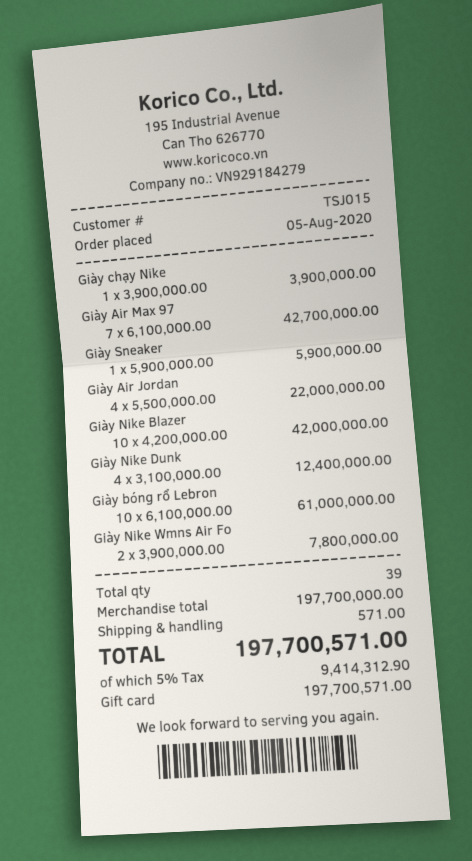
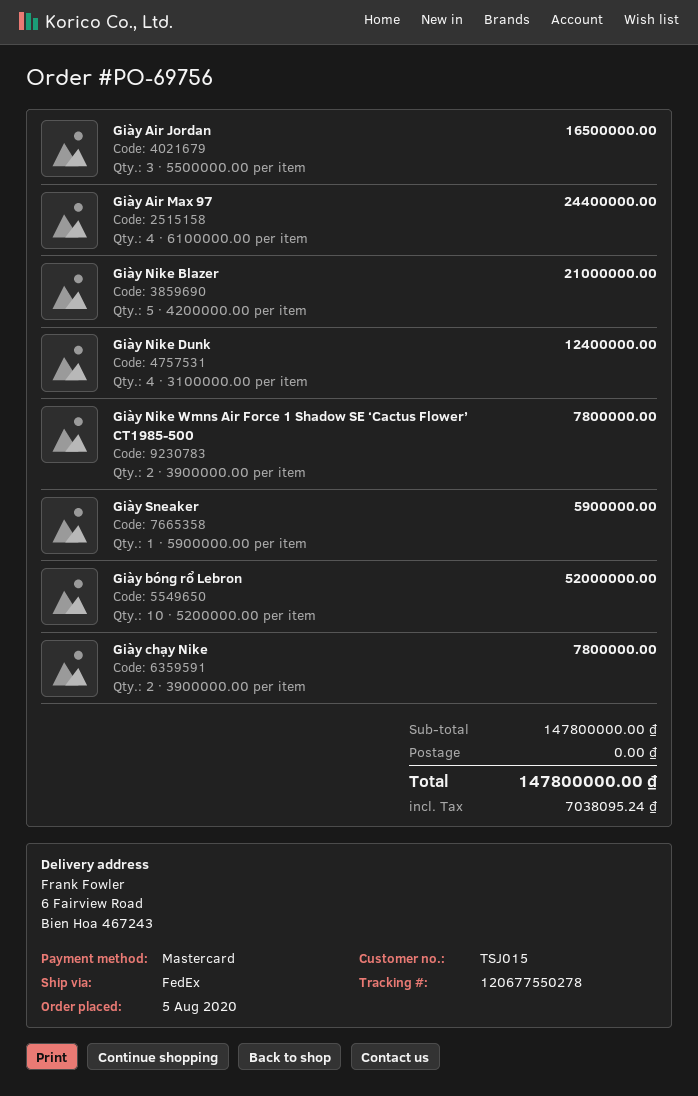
payment method: gift card -> Mastercard
Giày chạy Nike: 1 x 3900000.00 = 3900000.00 -> 2 x 3900000.00 = 7800000.00
Giày Air Max 97: 7 x 6100000.00 = 42700000.00 -> 4 x 6100000.00 = 24400000.00
Giày Air Jordan: 4 x 5500000.00 = 22000000.00 -> 3 x 5500000.00 = 16500000.00
Giày Nike Blazer: 10 x 4200000.00 = 42000000.00 -> 5 x 4200000.00 = 21000000.00
Giày bóng rổ Lebron: 10 x 6100000.00 = 61000000.00 -> 10 x 5200000.00 = 52000000.00
subtotal: 197700000.00 -> 147800000.00
shipping: 571.00 -> 0.00
tax: 9414312.90 -> 7038095.24
total: 197700571.00 -> 147800000.00

